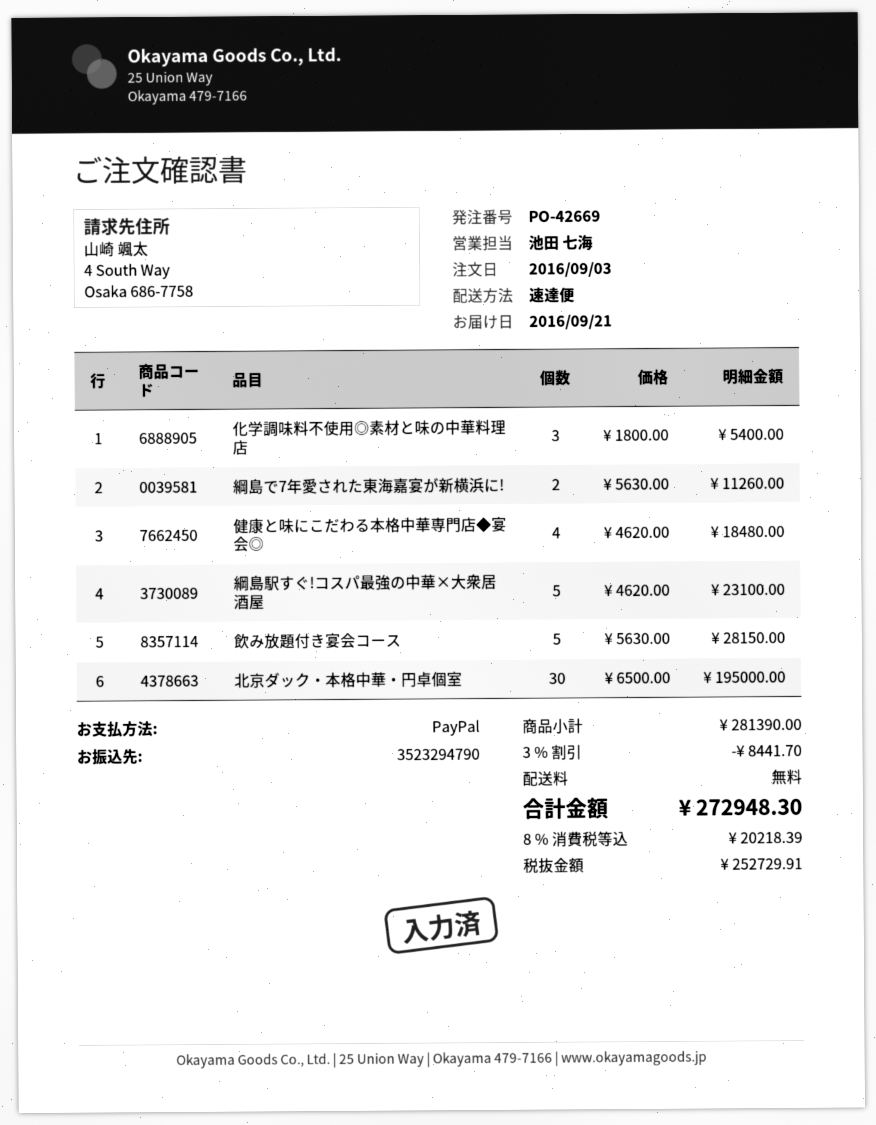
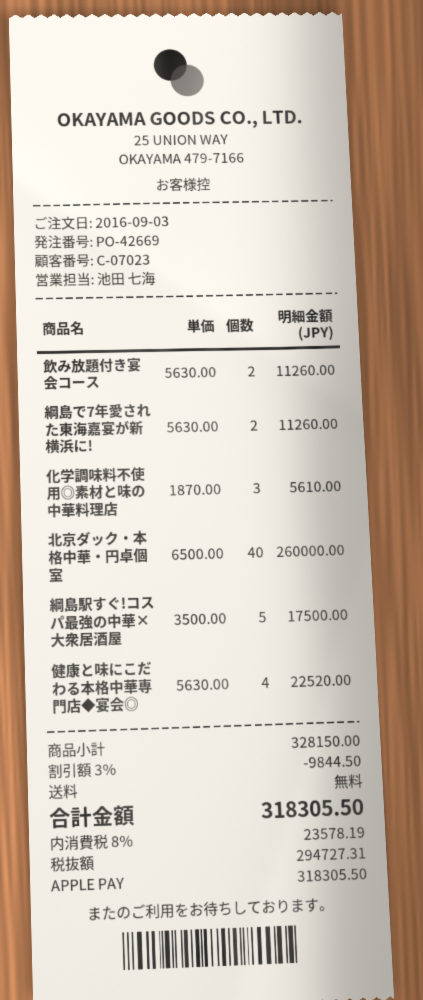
payment method: PayPal -> Apple Pay
化学調味料不使用◎素材と味の中華料理店: 3 x 1800.00 = 5400.00 -> 3 x 1870.00 = 5610.00
健康と味にこだわる本格中華専門店◆宴会◎: 4 x 4620.00 = 18480.00 -> 4 x 5630.00 = 22520.00
綱島駅すぐ!コスパ最強の中華×大衆居酒屋: 5 x 4620.00 = 23100.00 -> 5 x 3500.00 = 17500.00
飲み放題付き宴会コース: 5 x 5630.00 = 28150.00 -> 2 x 5630.00 = 11260.00
北京ダック・本格中華・円卓個室: 30 x 6500.00 = 195000.00 -> 40 x 6500.00 = 260000.00
subtotal: 281390.00 -> 328150.00
discount: 3% = 8441.70 -> 3% = 9844.50
net: 252729.91 -> 294727.31
tax: 8% = 20218.39 -> 8% = 23578.19
total: 272948.30 -> 318305.50

